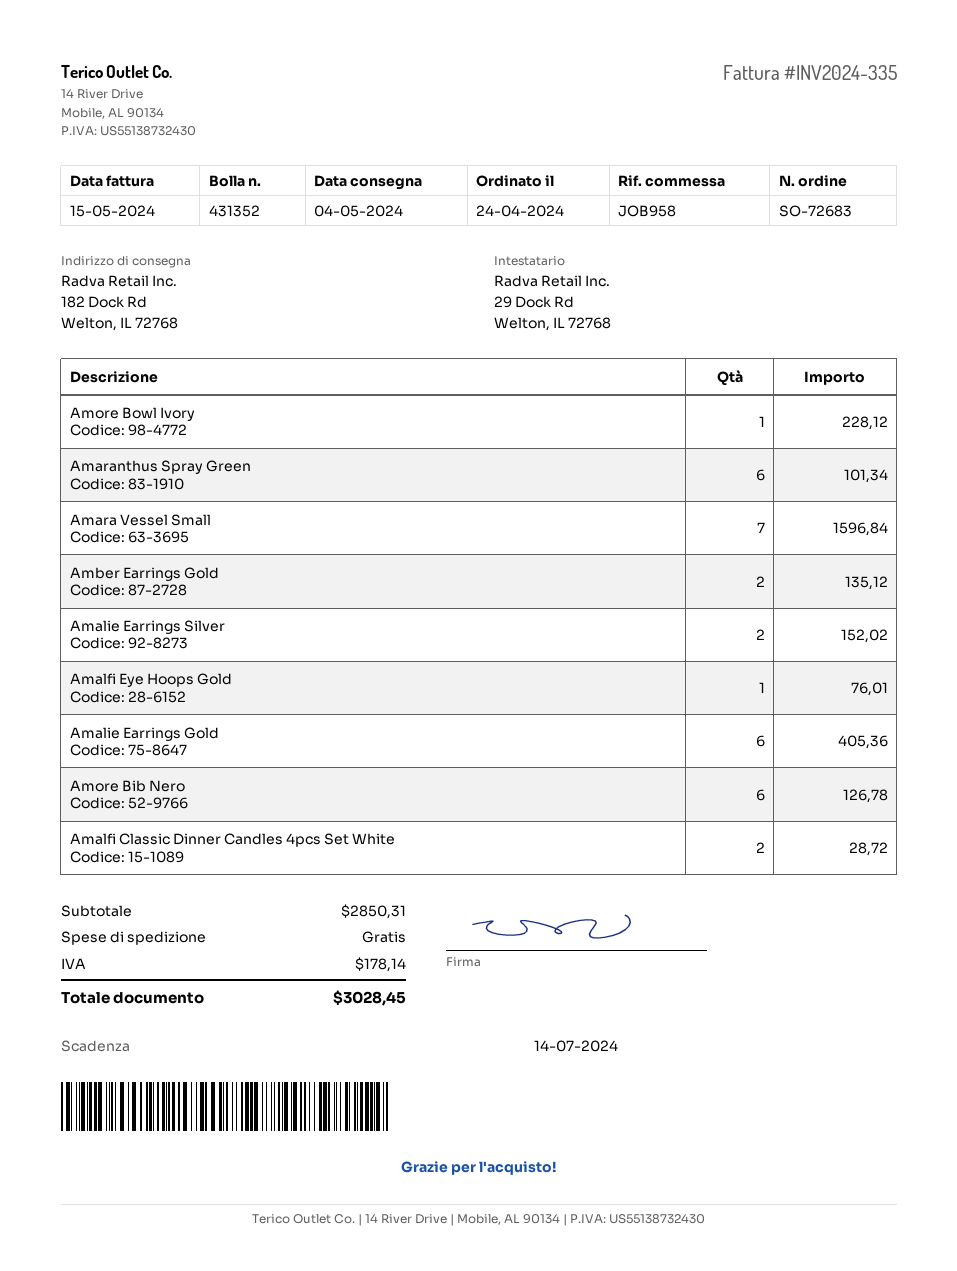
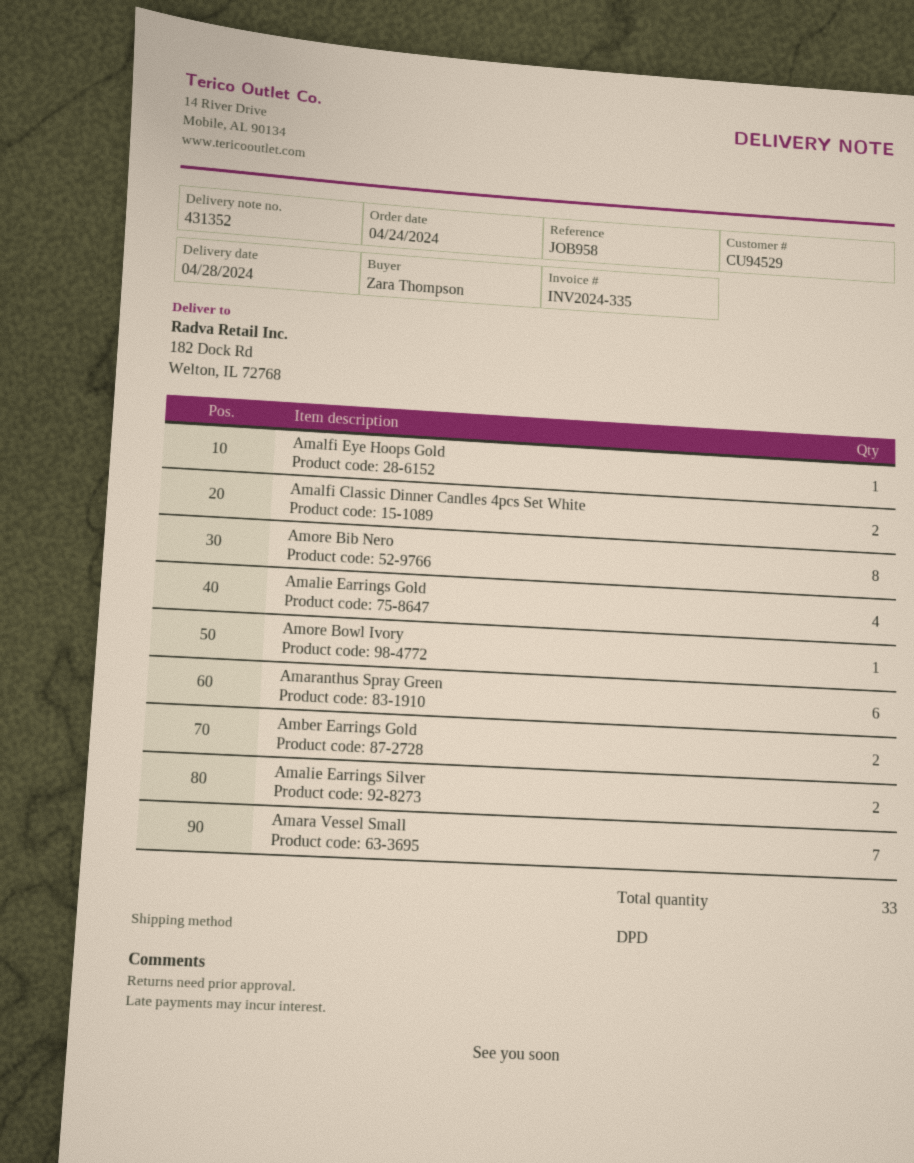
delivery date: 2024-05-04 -> 2024-04-28
Amalie Earrings Gold: 6 -> 4
Amore Bib Nero: 6 -> 8

